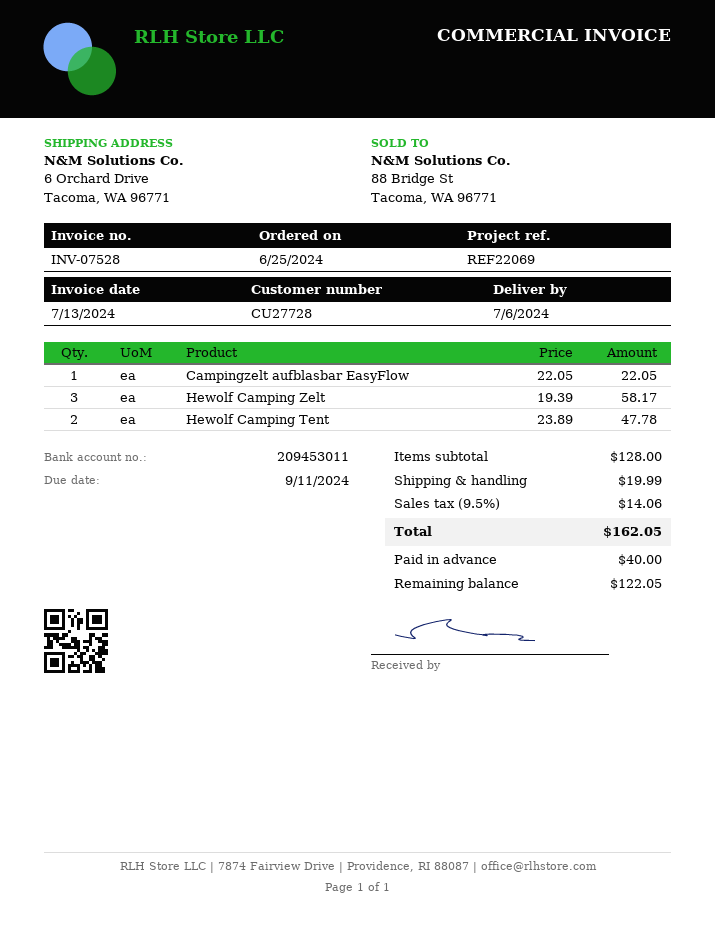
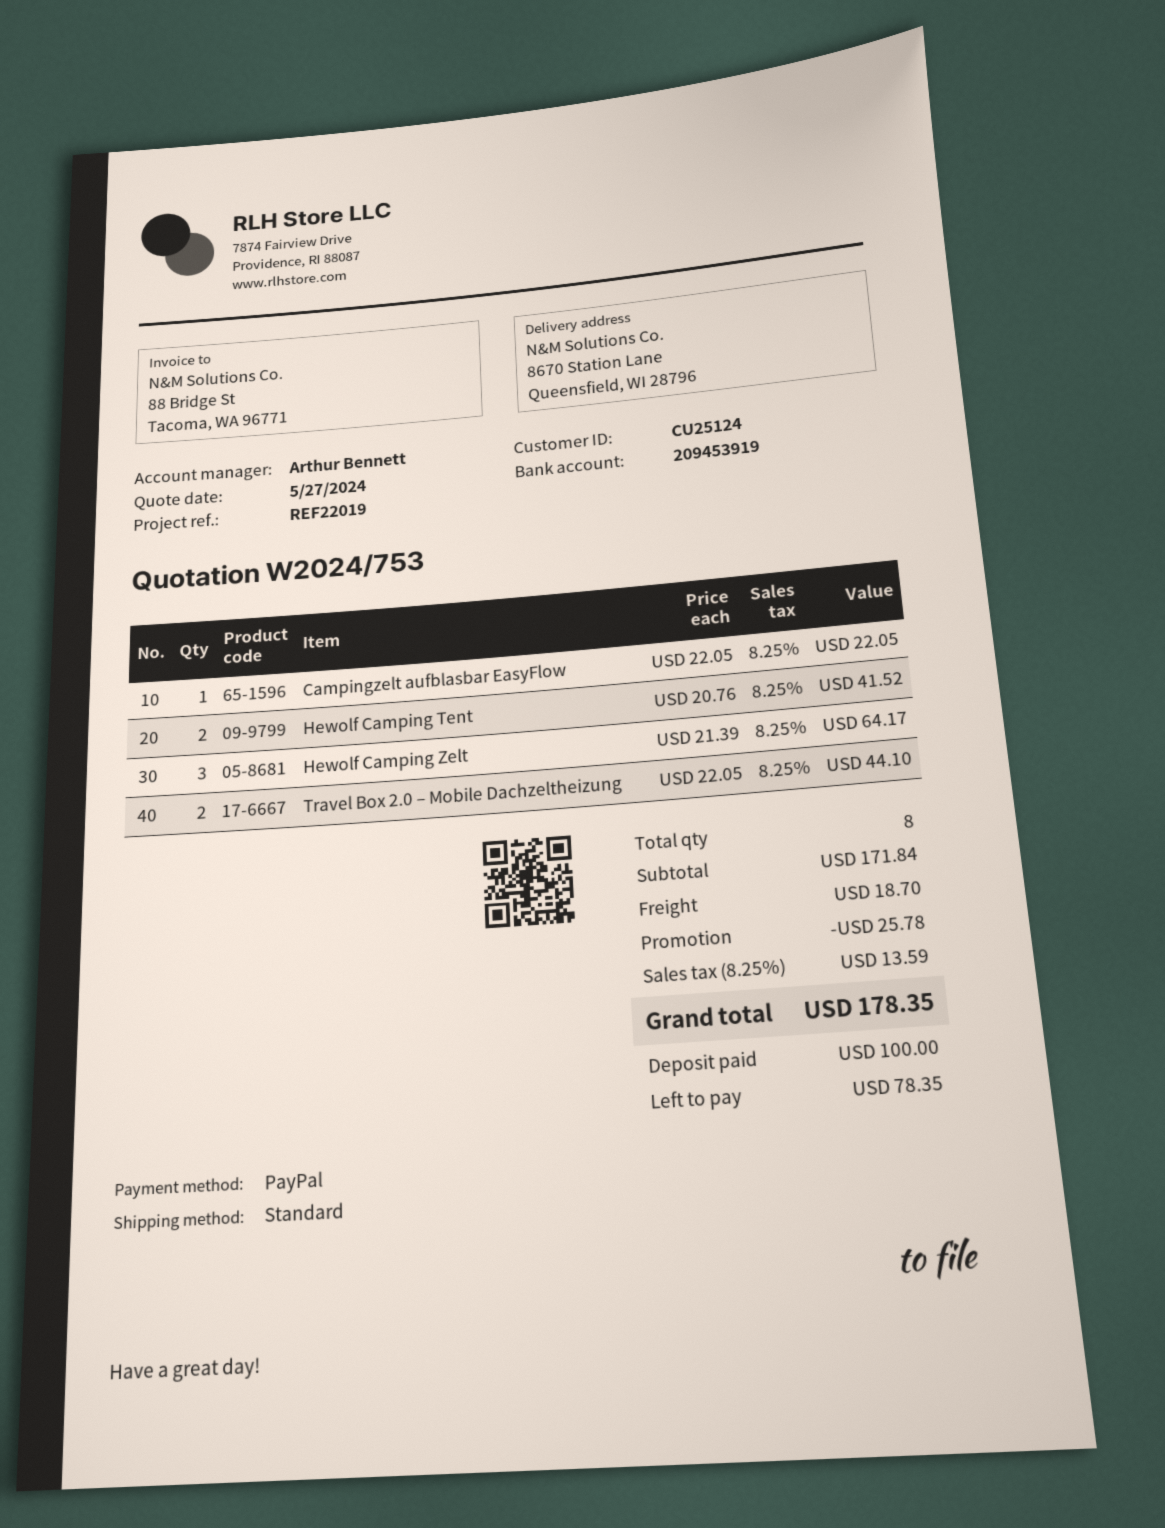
customer number: CU27728 -> CU25124
reference: REF22069 -> REF22019
bank account: 209453011 -> 209453919
ship to: 6 Orchard Drive, Tacoma, WA 96771 -> 8670 Station Lane, Queensfield, WI 28796
Hewolf Camping Zelt: 3 x 19.39 = 58.17 -> 3 x 21.39 = 64.17
Hewolf Camping Tent: 2 x 23.89 = 47.78 -> 2 x 20.76 = 41.52
Travel Box 2.0 – Mobile Dachzeltheizung: none -> 2 x 22.05 = 44.10
subtotal: 128.00 -> 171.84
discount: none -> 25.78
shipping: 19.99 -> 18.70
tax: 9.5% = 14.06 -> 8.25% = 13.59
total: 162.05 -> 178.35
deposit: 40.00 -> 100.00
balance: 122.05 -> 78.35

